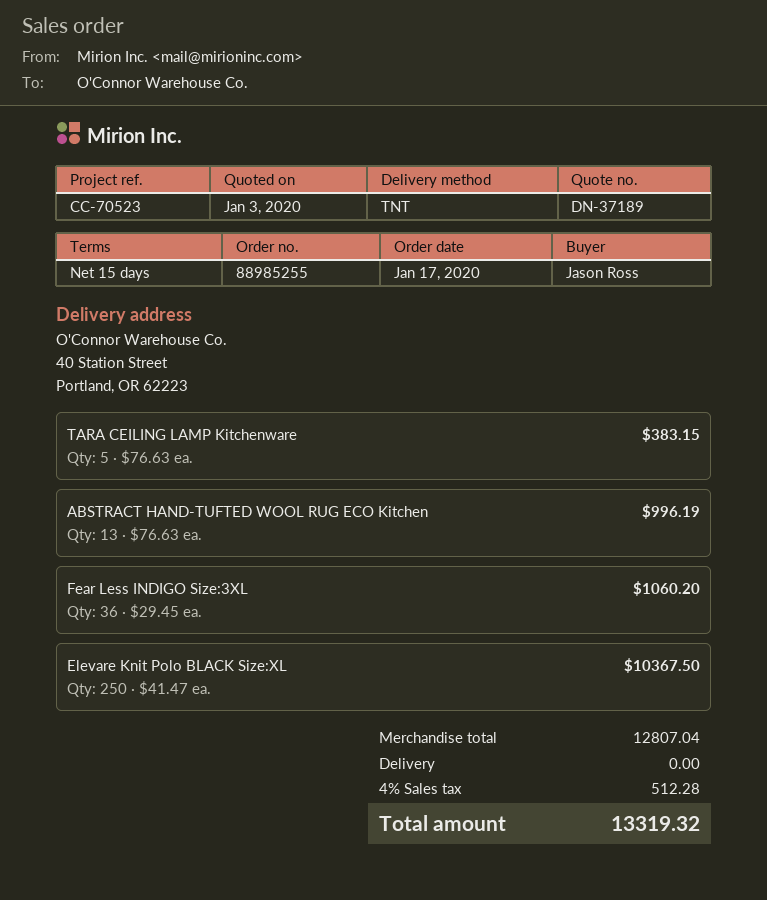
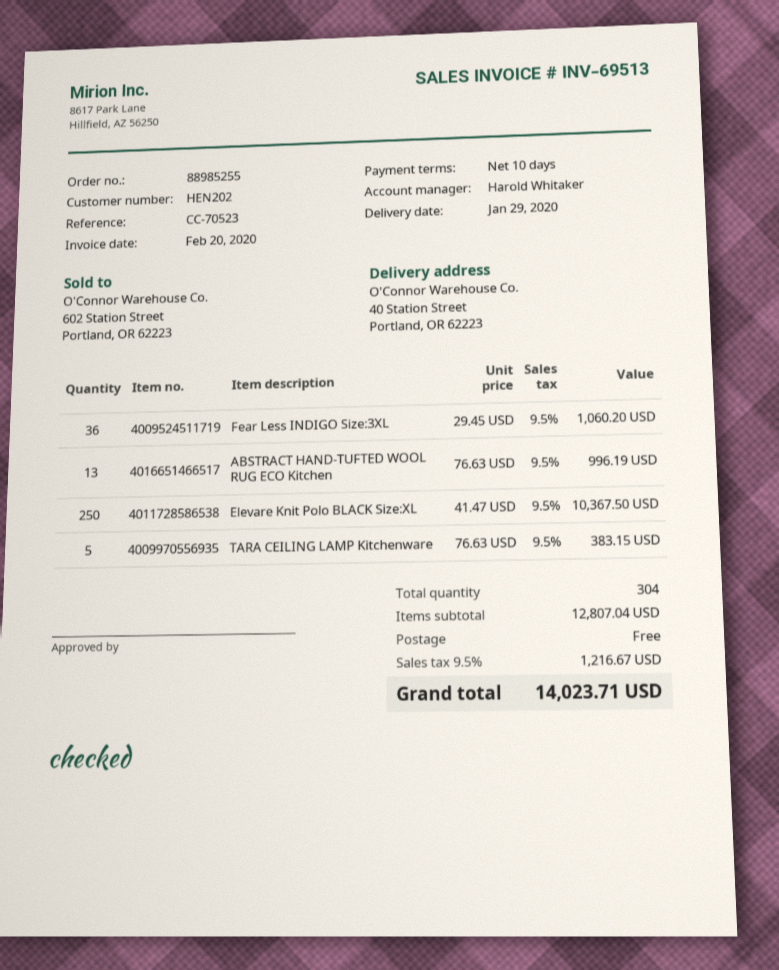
payment terms: 15 days -> 10 days
tax: 4% = 512.28 -> 9.5% = 1216.67
total: 13319.32 -> 14023.71

